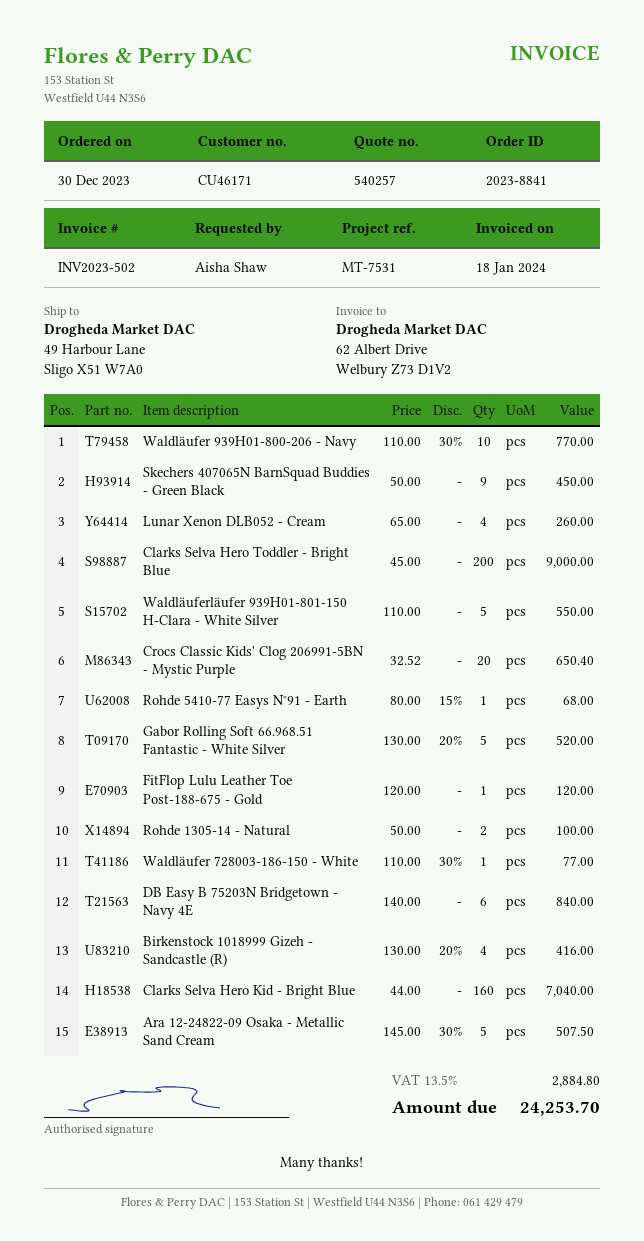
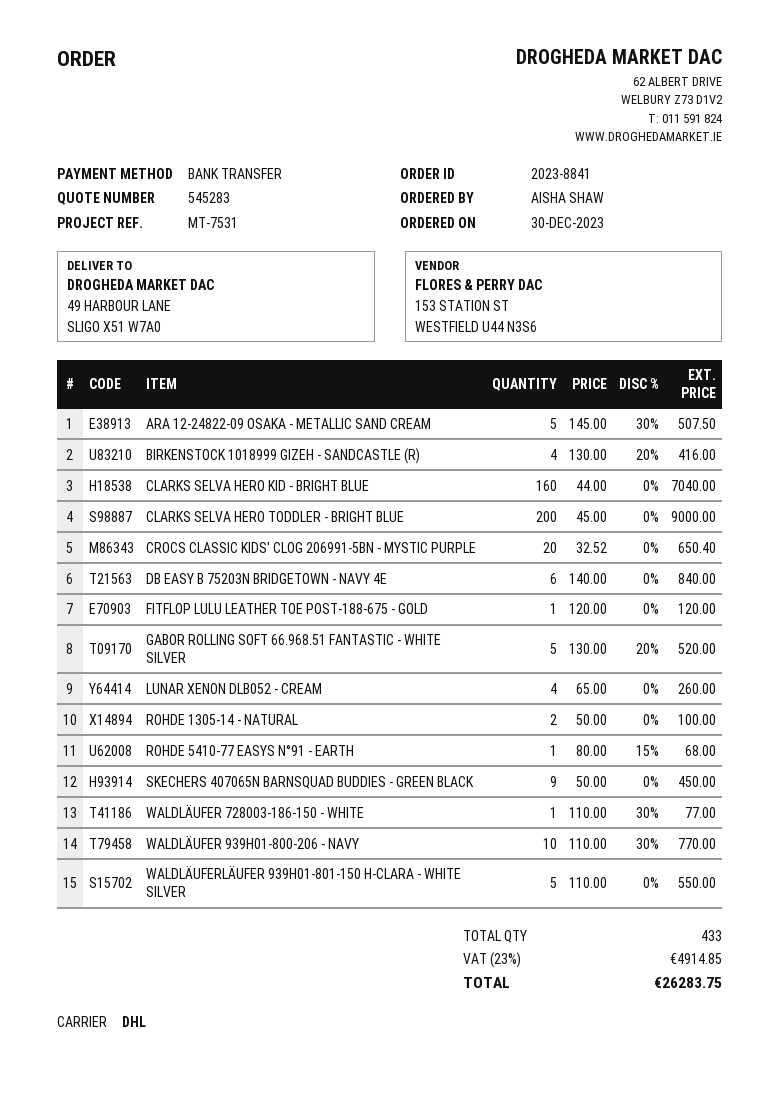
quote number: 540257 -> 545283
tax: 13.5% = 2884.80 -> 23% = 4914.85
total: 24253.70 -> 26283.75

